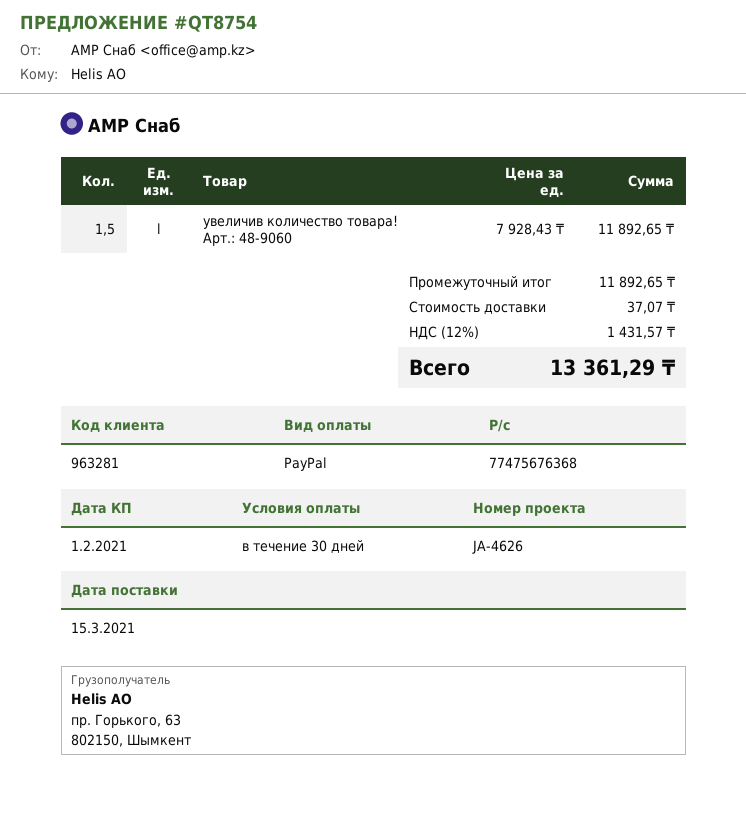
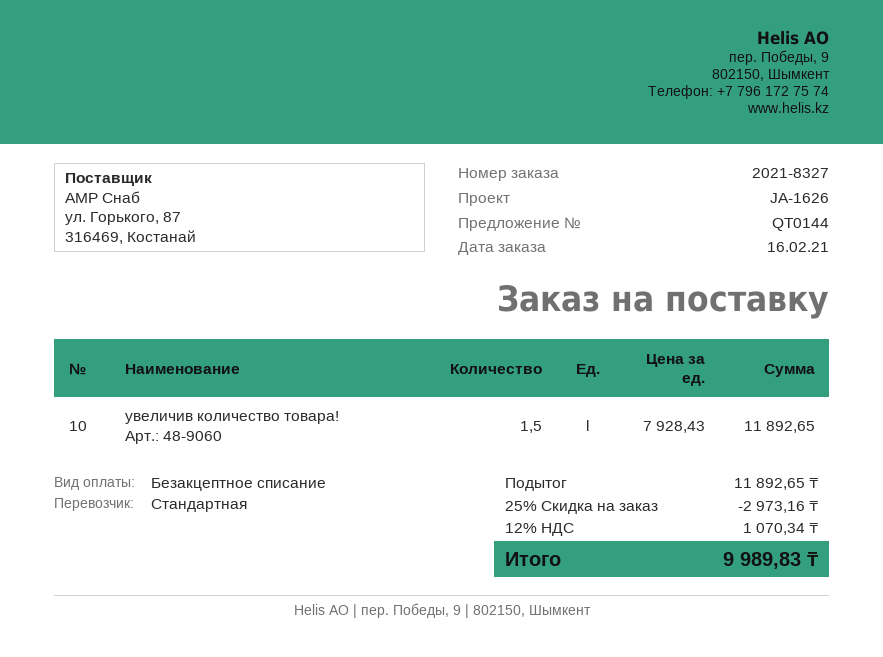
quote number: QT8754 -> QT0144
reference: JA-4626 -> JA-1626
payment method: PayPal -> direct debit
discount: none -> 25% = 2973.16
shipping: 37.07 -> none
tax: 12% = 1431.57 -> 12% = 1070.34
total: 13361.29 -> 9989.83

